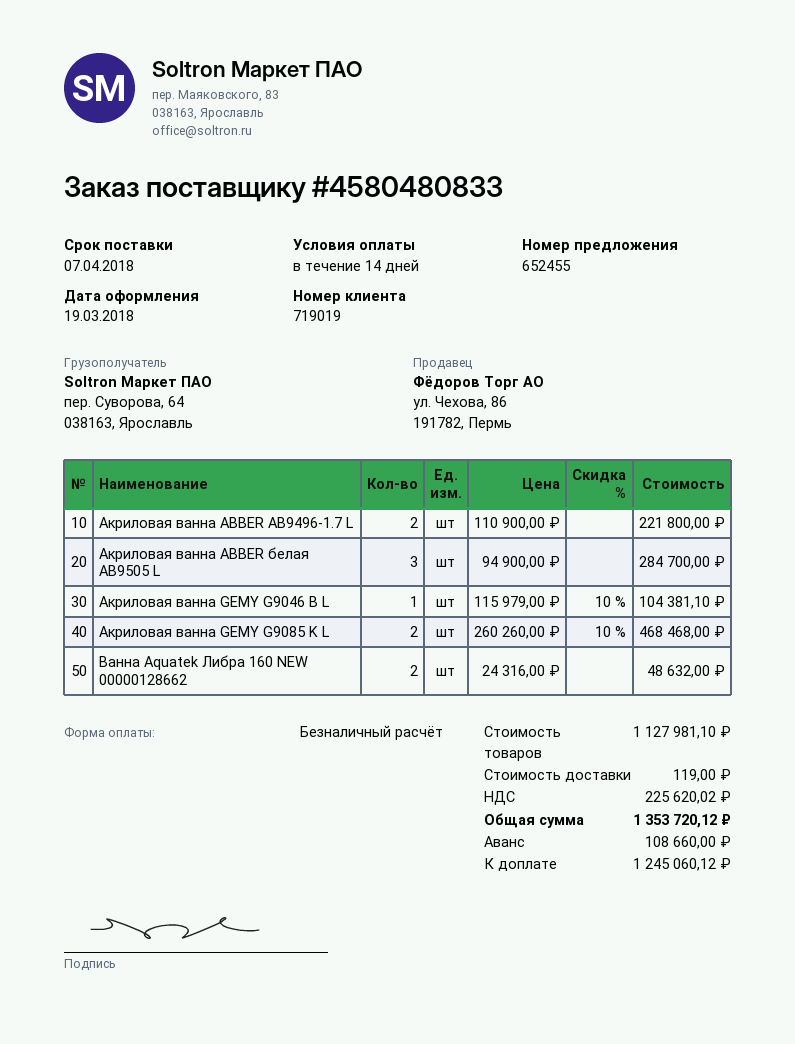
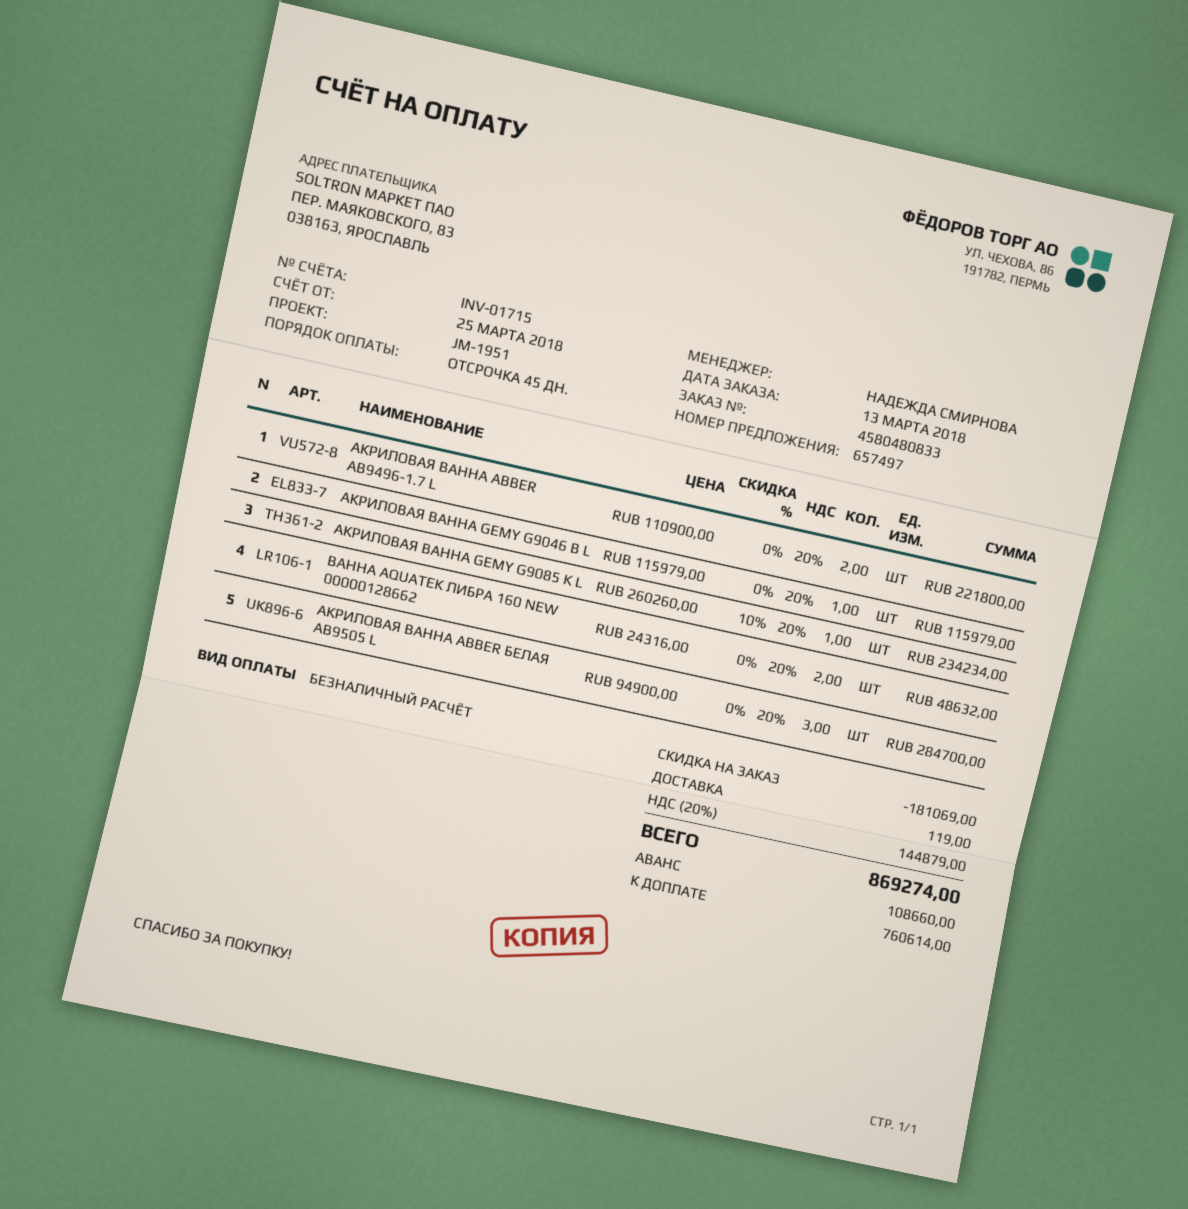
quote number: 652455 -> 657497
order date: 2018-03-19 -> 2018-03-13
payment terms: 14 days -> 45 days
Акриловая ванна GEMY G9046 B L: 1 x 115979.00 - 10% = 104381.10 -> 1 x 115979.00 = 115979.00
Акриловая ванна GEMY G9085 K L: 2 x 260260.00 - 10% = 468468.00 -> 1 x 260260.00 - 10% = 234234.00
discount: none -> 181069.00
tax: 225620.02 -> 144879.00
total: 1353720.12 -> 869274.00
balance: 1245060.12 -> 760614.00

